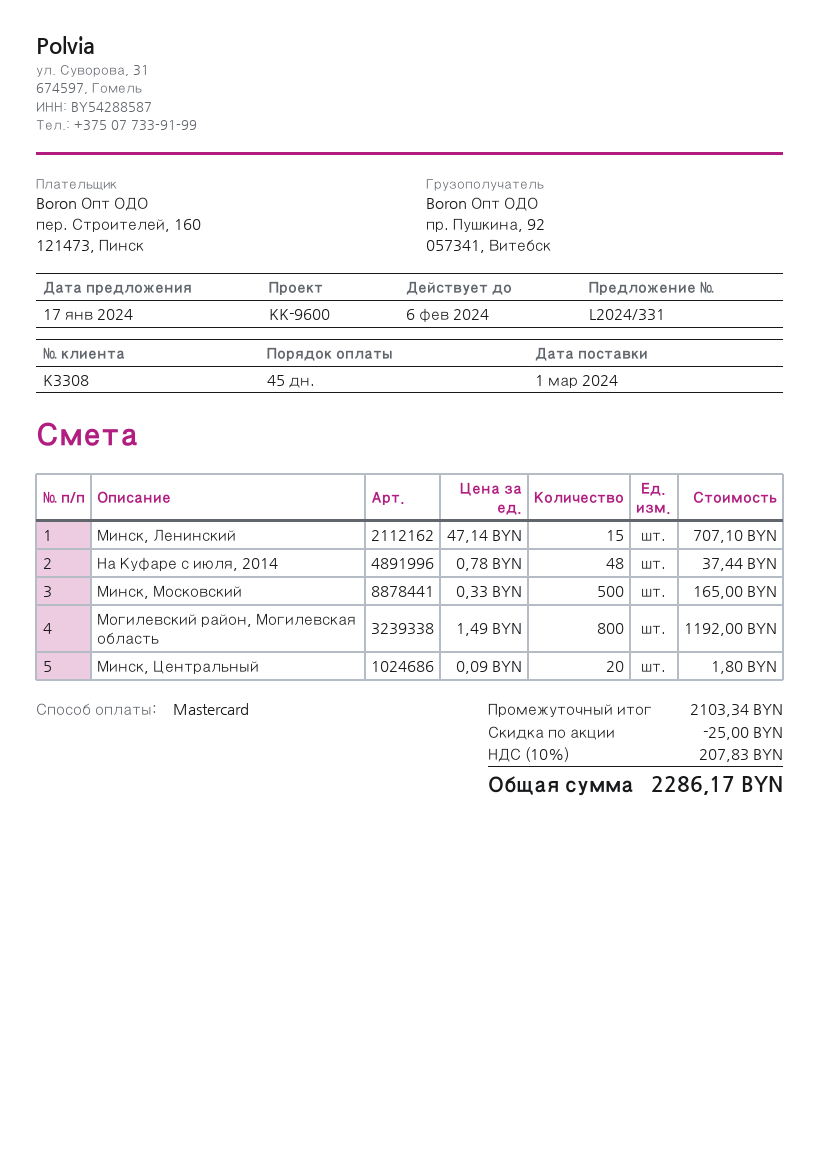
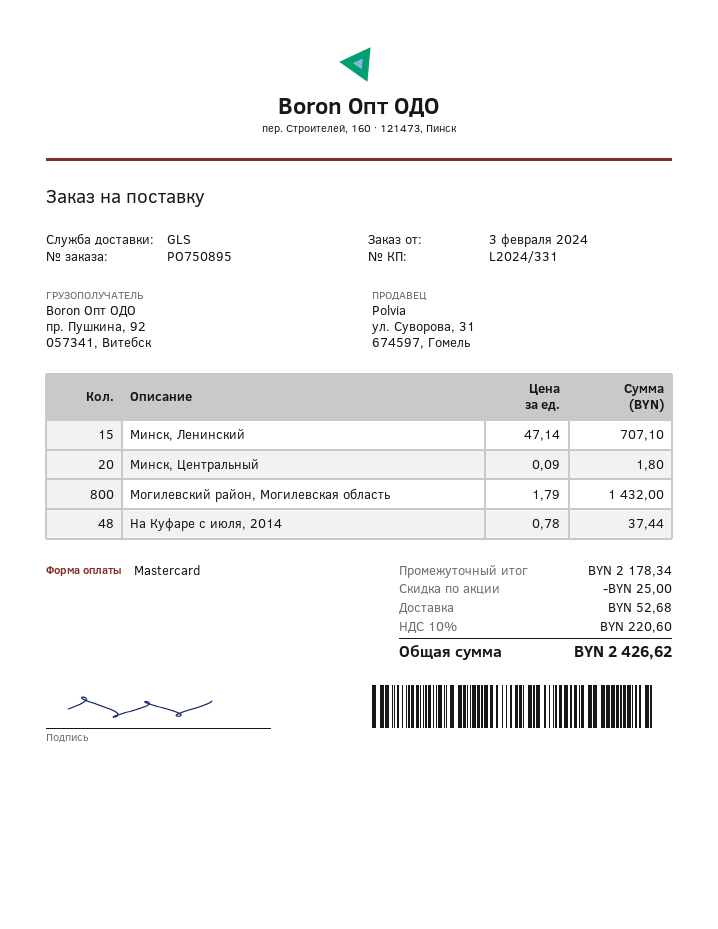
Минск, Московский: 500 x 0.33 = 165.00 -> none
Могилевский район, Могилевская область: 800 x 1.49 = 1192.00 -> 800 x 1.79 = 1432.00
subtotal: 2103.34 -> 2178.34
shipping: none -> 52.68
tax: 10% = 207.83 -> 10% = 220.60
total: 2286.17 -> 2426.62

